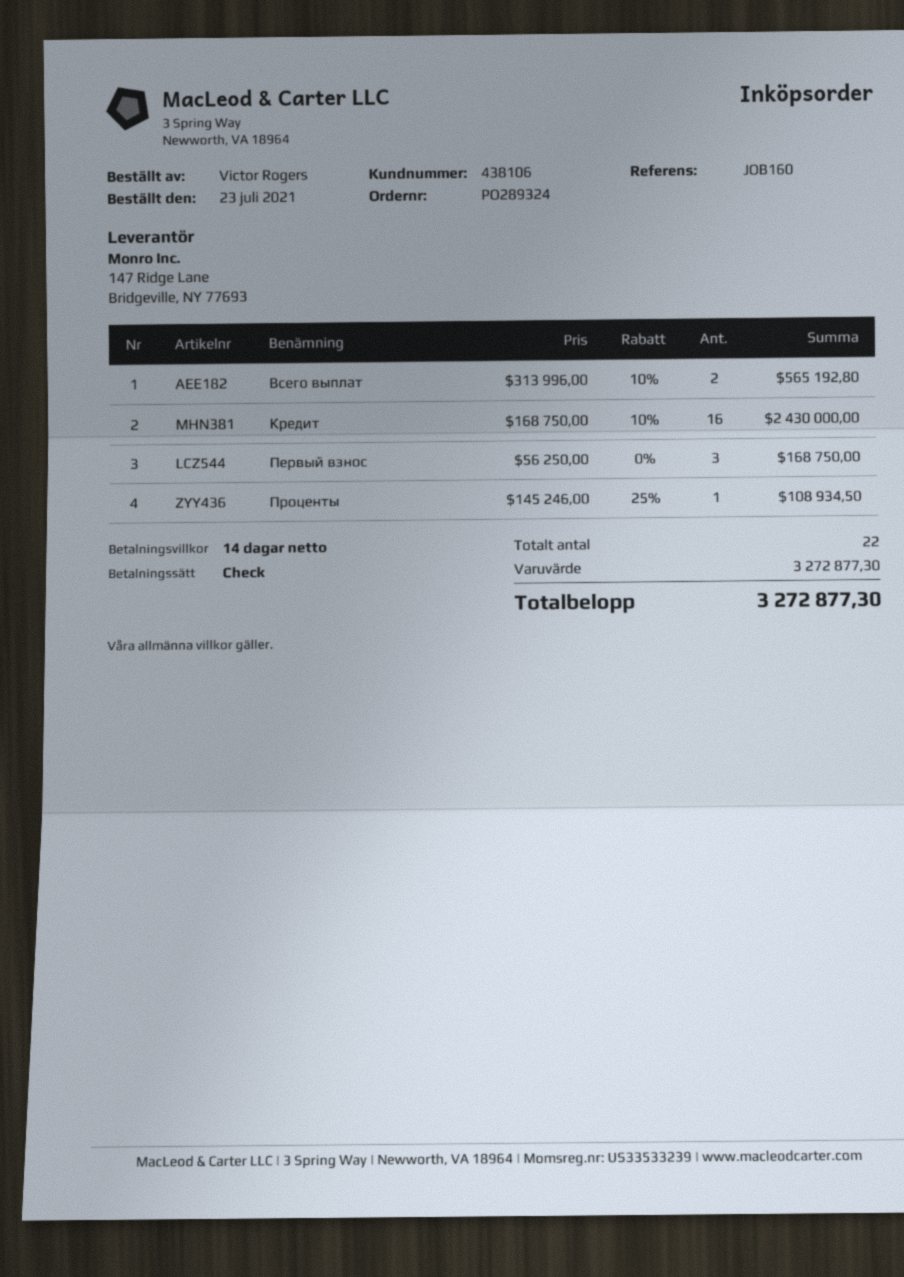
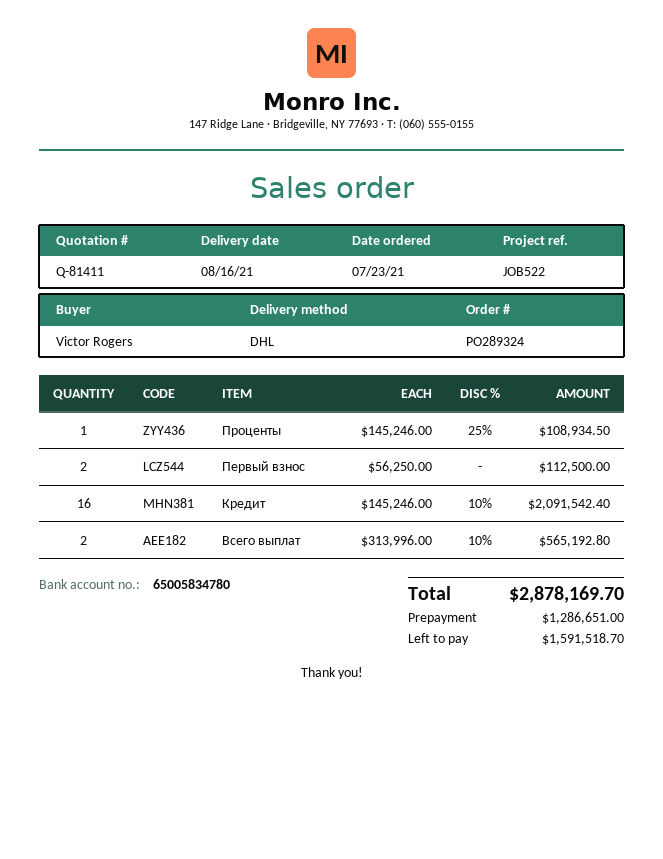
reference: JOB160 -> JOB522
Кредит: 16 x 168750.00 - 10% = 2430000.00 -> 16 x 145246.00 - 10% = 2091542.40
Первый взнос: 3 x 56250.00 = 168750.00 -> 2 x 56250.00 = 112500.00
total: 3272877.30 -> 2878169.70

